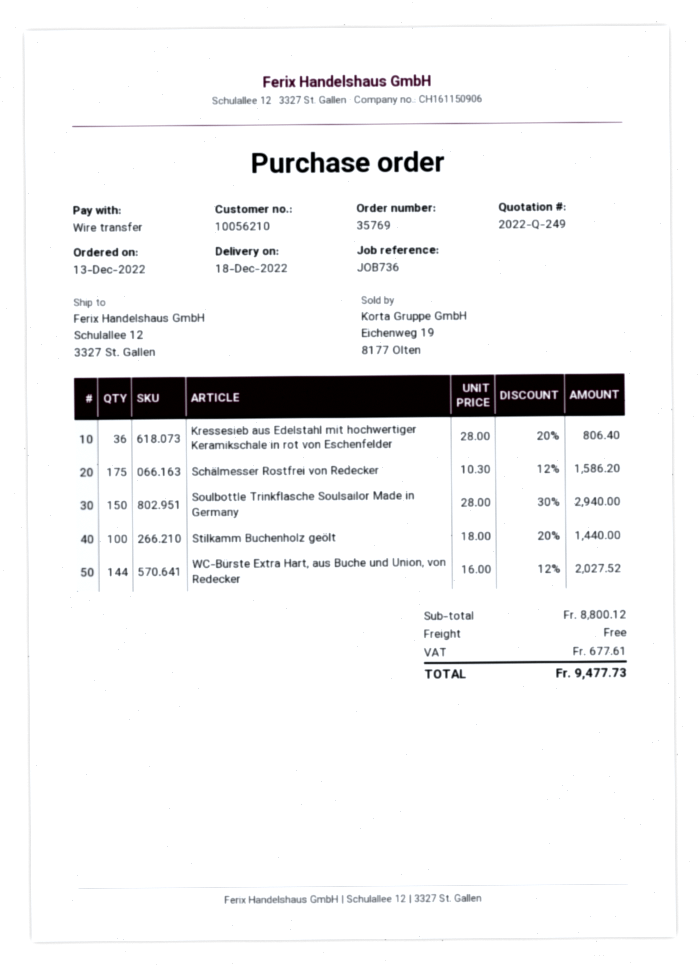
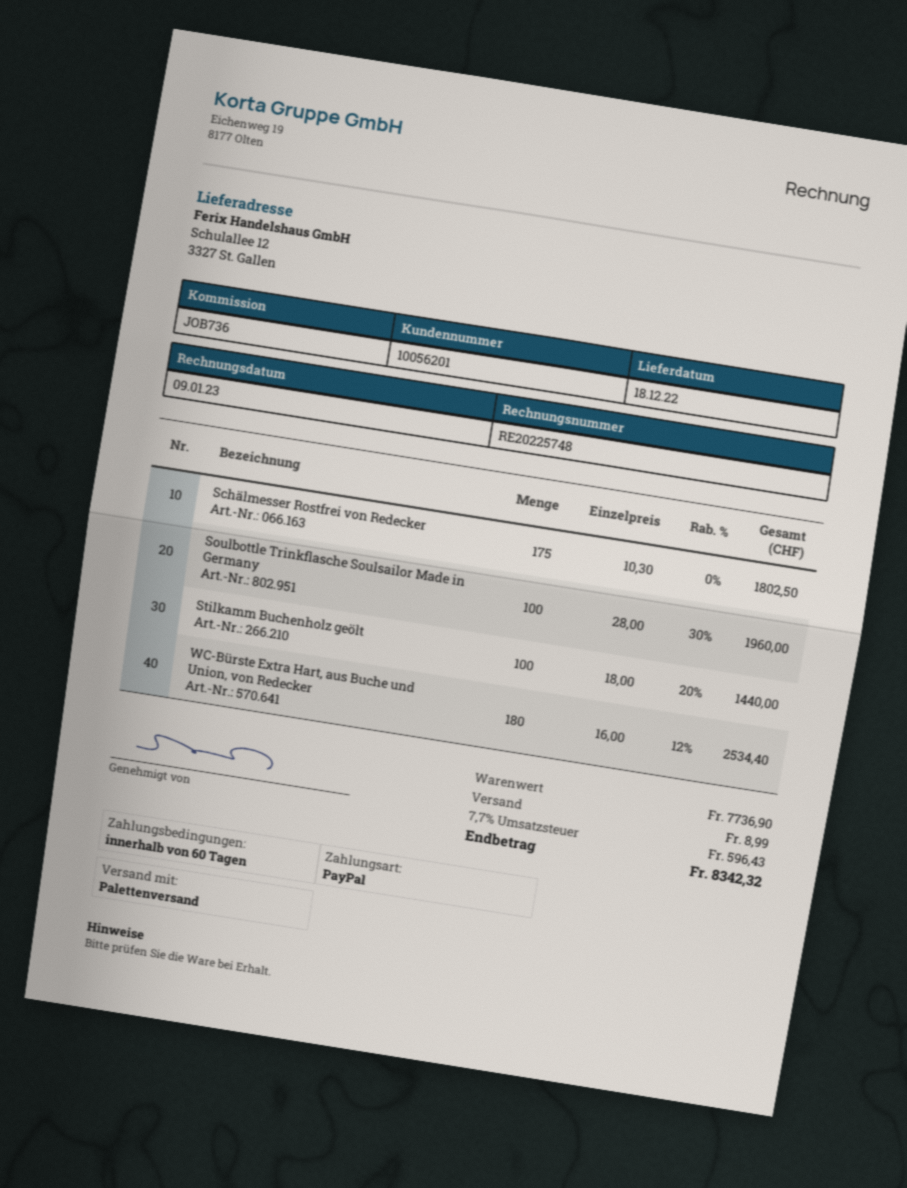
customer number: 10056210 -> 10056201
payment method: bank transfer -> PayPal
Kressesieb aus Edelstahl mit hochwertiger Keramikschale in rot von Eschenfelder: 36 x 28.00 - 20% = 806.40 -> none
Schälmesser Rostfrei von Redecker: 175 x 10.30 - 12% = 1586.20 -> 175 x 10.30 = 1802.50
Soulbottle Trinkflasche Soulsailor Made in Germany: 150 x 28.00 - 30% = 2940.00 -> 100 x 28.00 - 30% = 1960.00
WC-Bürste Extra Hart, aus Buche und Union, von Redecker: 144 x 16.00 - 12% = 2027.52 -> 180 x 16.00 - 12% = 2534.40
subtotal: 8800.12 -> 7736.90
shipping: 0.00 -> 8.99
tax: 677.61 -> 596.43
total: 9477.73 -> 8342.32

